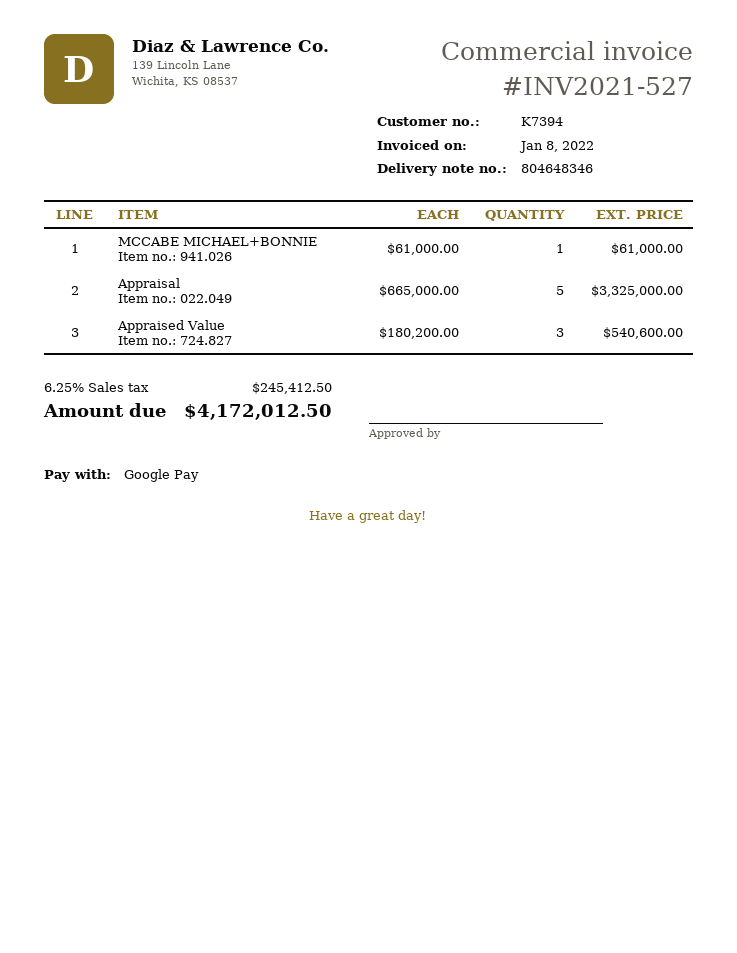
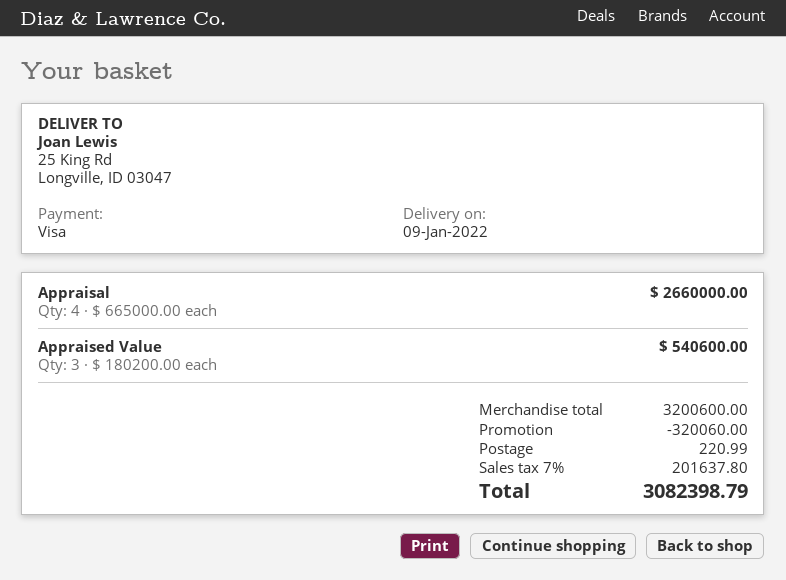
payment method: Google Pay -> Visa
MCCABE MICHAEL+BONNIE: 1 x 61000.00 = 61000.00 -> none
Appraisal: 5 x 665000.00 = 3325000.00 -> 4 x 665000.00 = 2660000.00
discount: none -> 320060.00
shipping: none -> 220.99
tax: 6.25% = 245412.50 -> 7% = 201637.80
total: 4172012.50 -> 3082398.79

